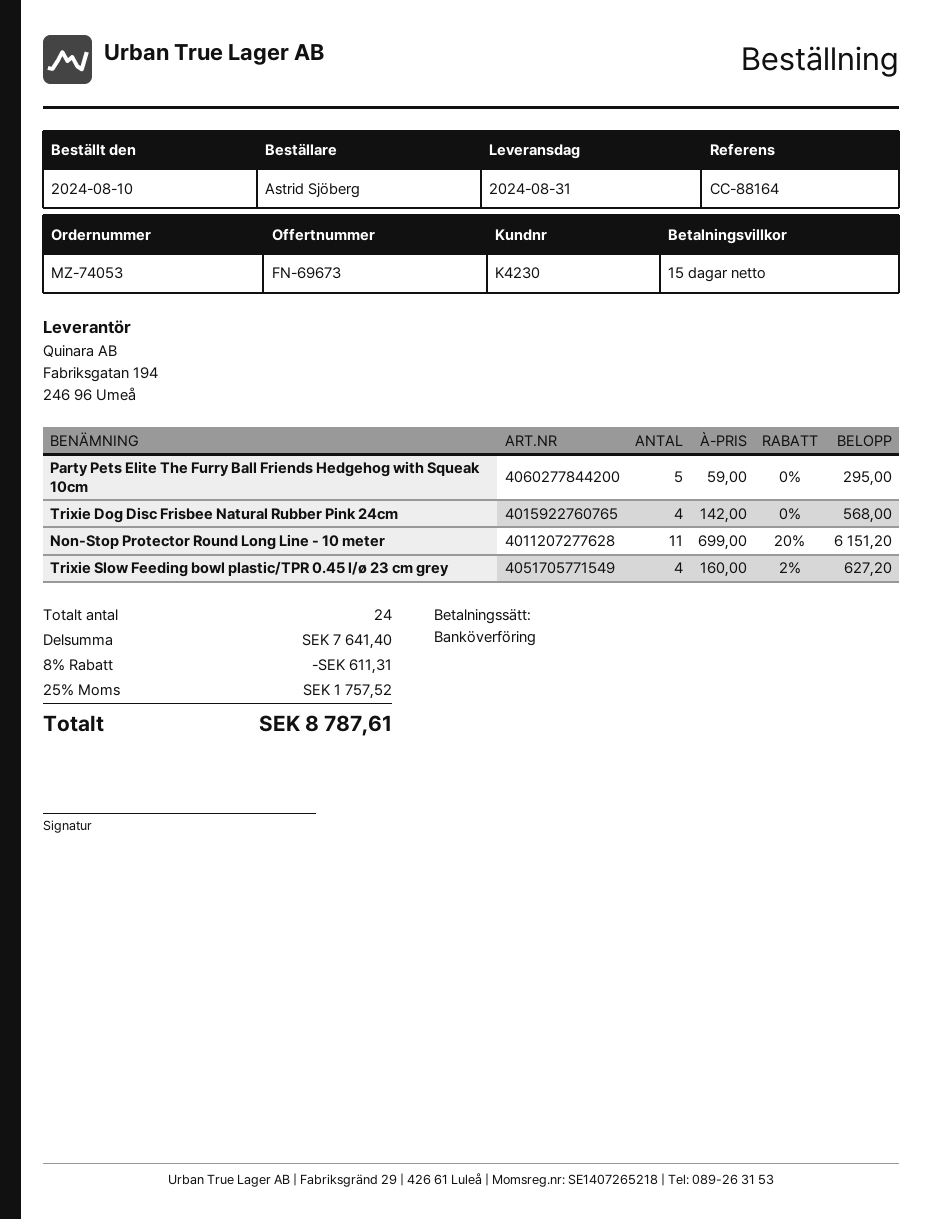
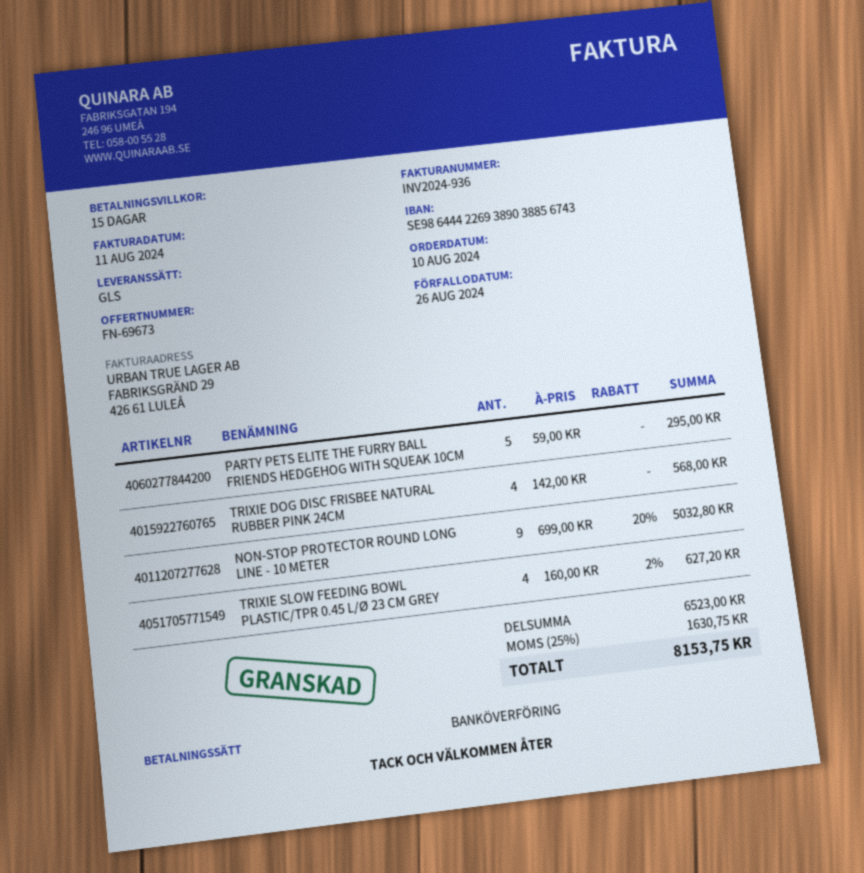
Non-Stop Protector Round Long Line - 10 meter: 11 x 699.00 - 20% = 6151.20 -> 9 x 699.00 - 20% = 5032.80
subtotal: 7641.40 -> 6523.00
discount: 8% = 611.31 -> none
tax: 25% = 1757.52 -> 25% = 1630.75
total: 8787.61 -> 8153.75

